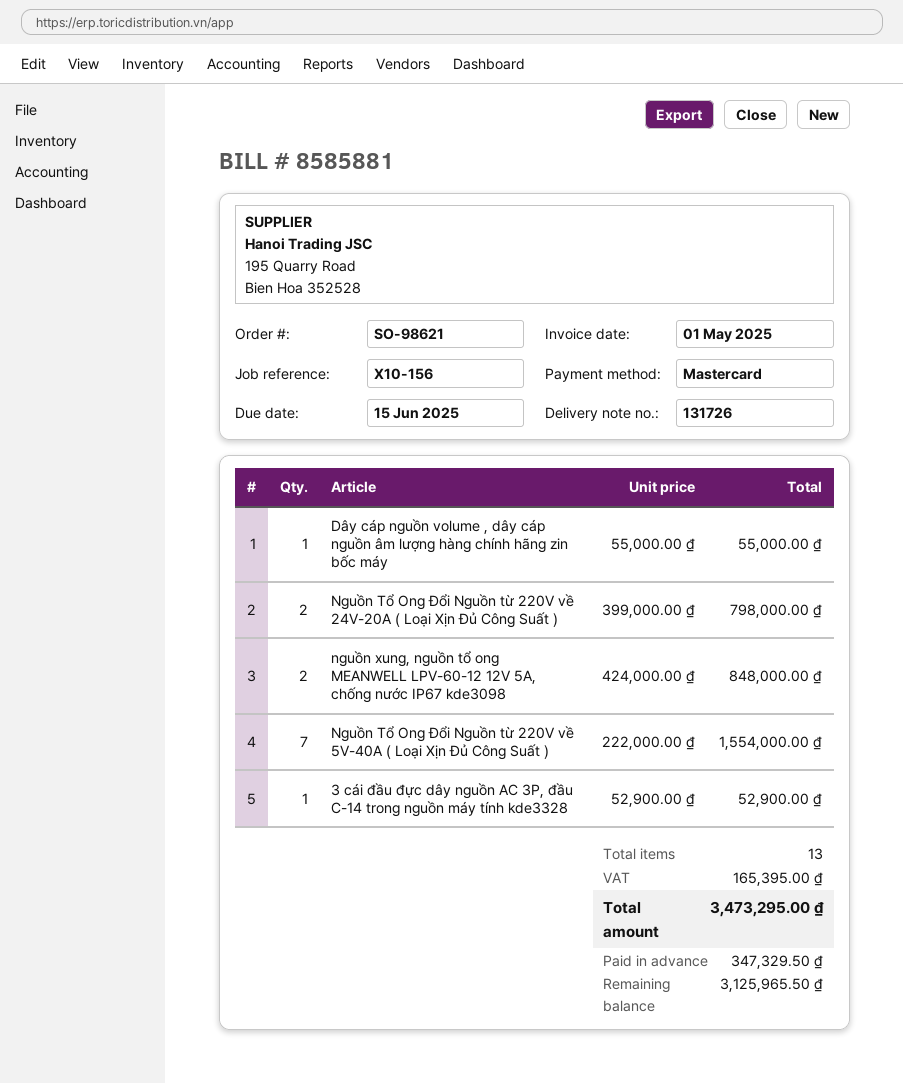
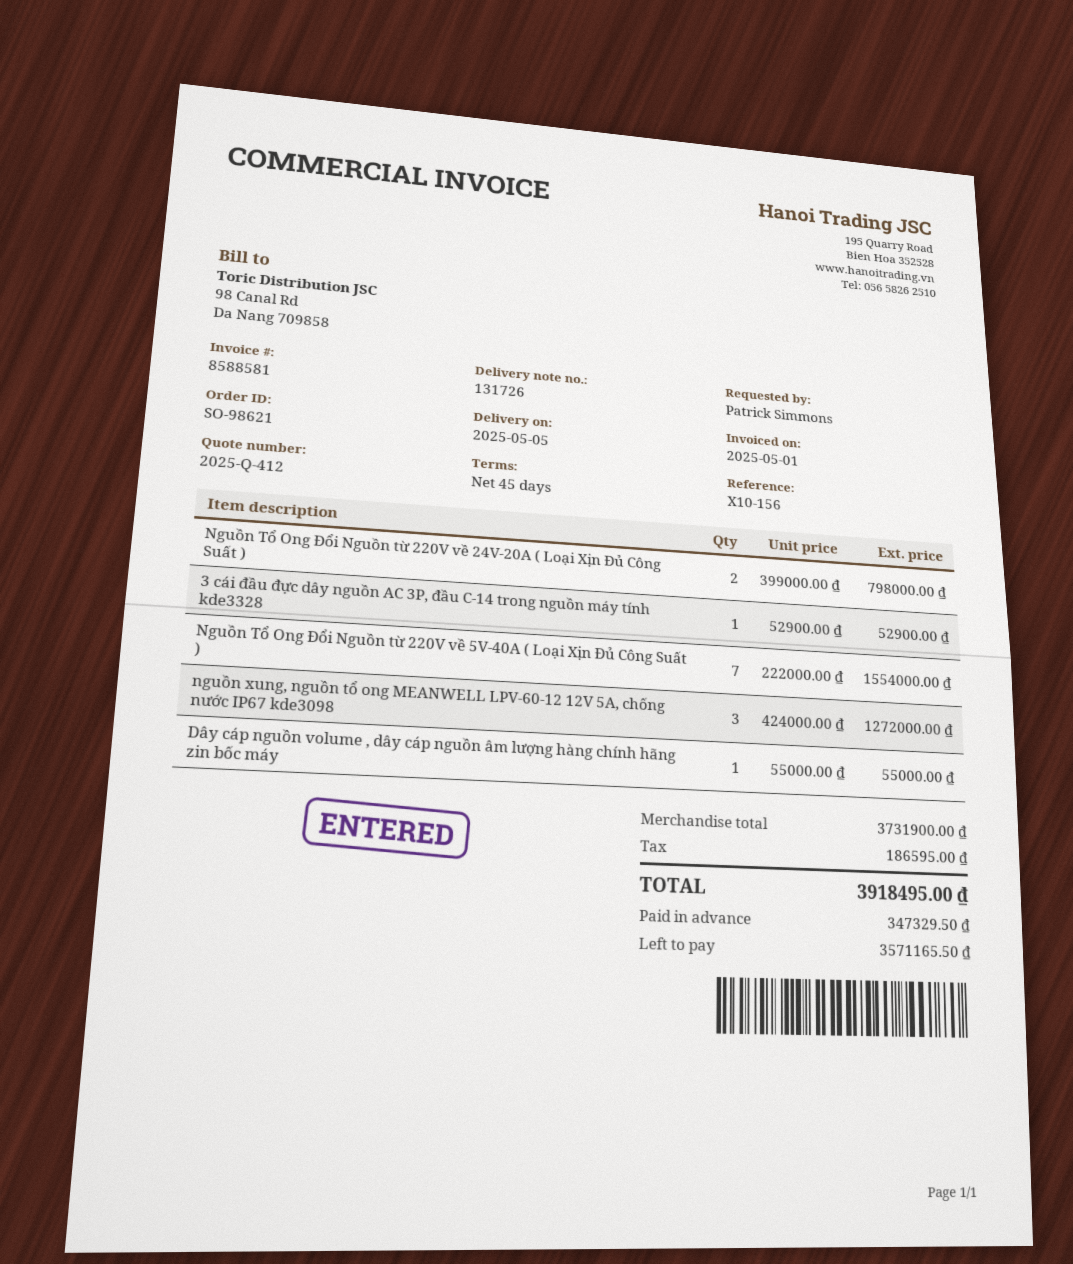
invoice number: 8585881 -> 8588581
nguồn xung, nguồn tổ ong MEANWELL LPV-60-12 12V 5A, chống nước IP67 kde3098: 2 x 424000.00 = 848000.00 -> 3 x 424000.00 = 1272000.00
tax: 165395.00 -> 186595.00
total: 3473295.00 -> 3918495.00
balance: 3125965.50 -> 3571165.50

